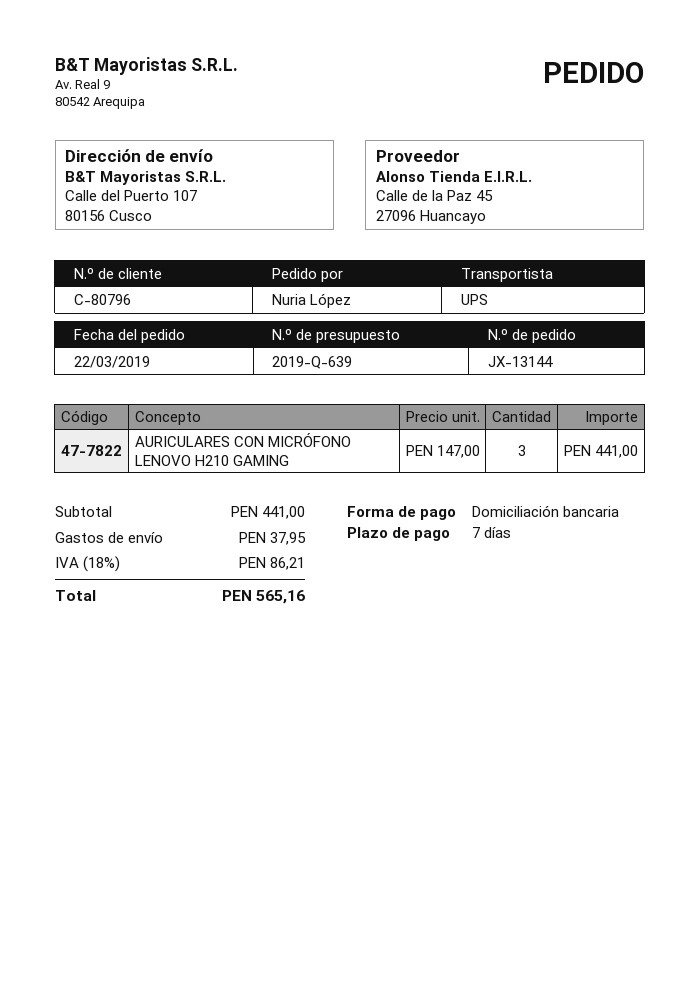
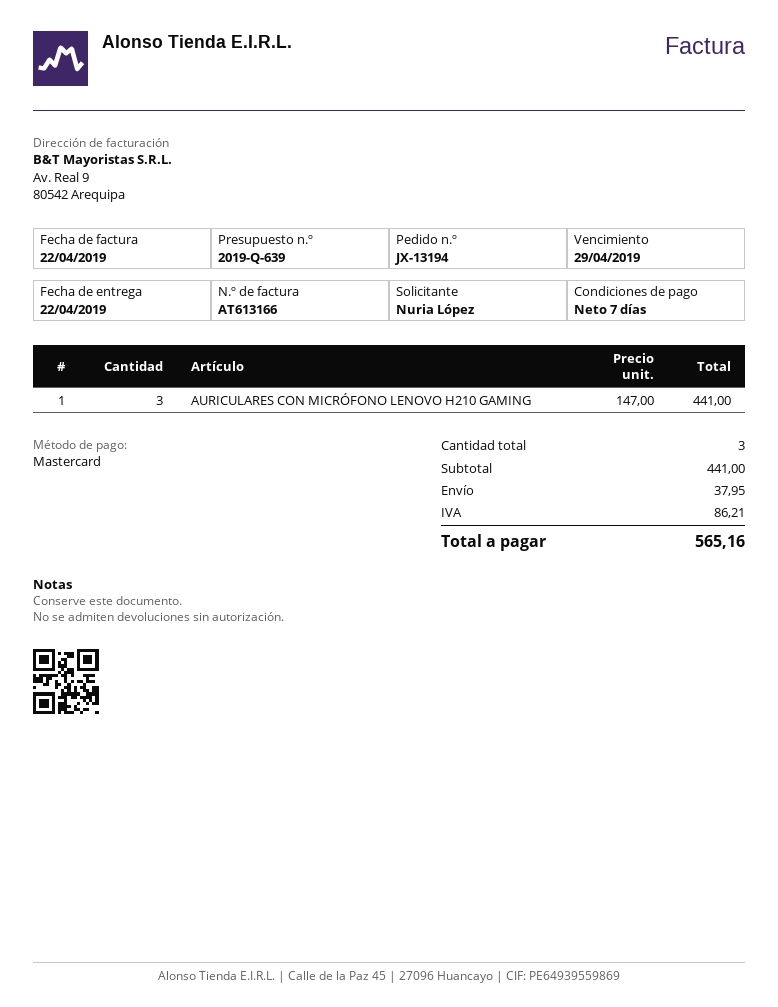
order number: JX-13144 -> JX-13194
payment method: direct debit -> Mastercard

